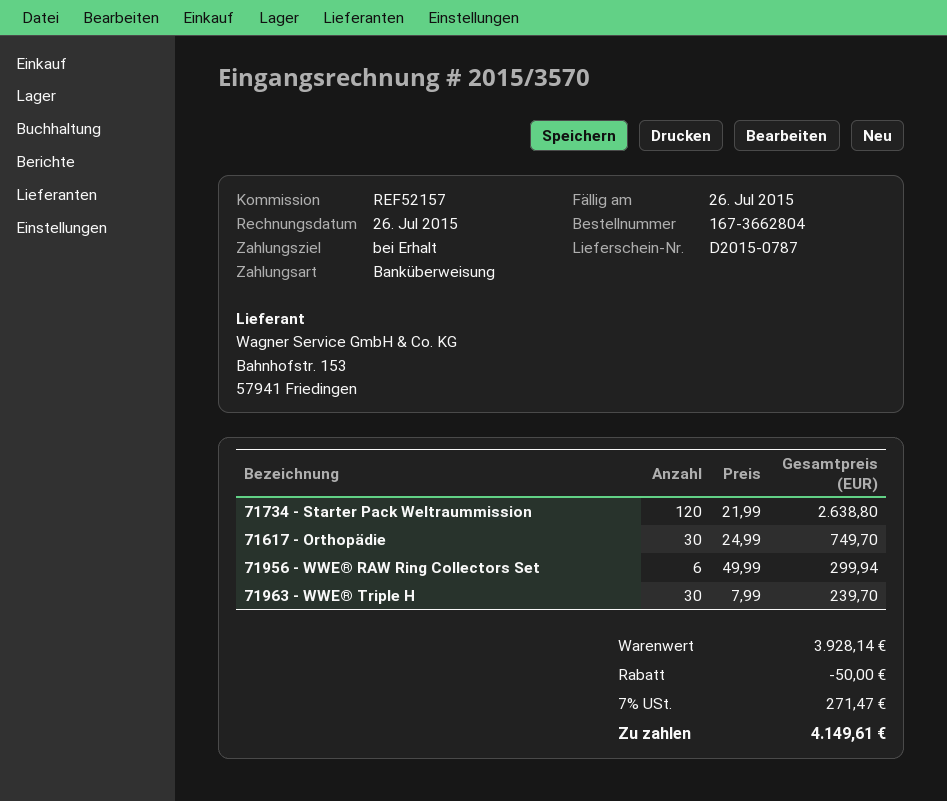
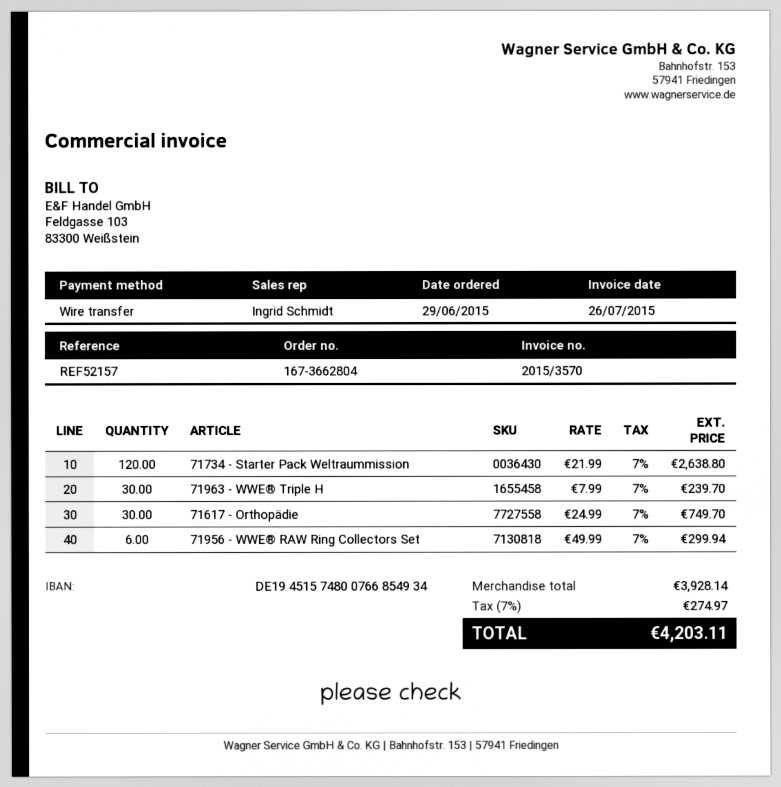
discount: 50.00 -> none
tax: 7% = 271.47 -> 7% = 274.97
total: 4149.61 -> 4203.11

